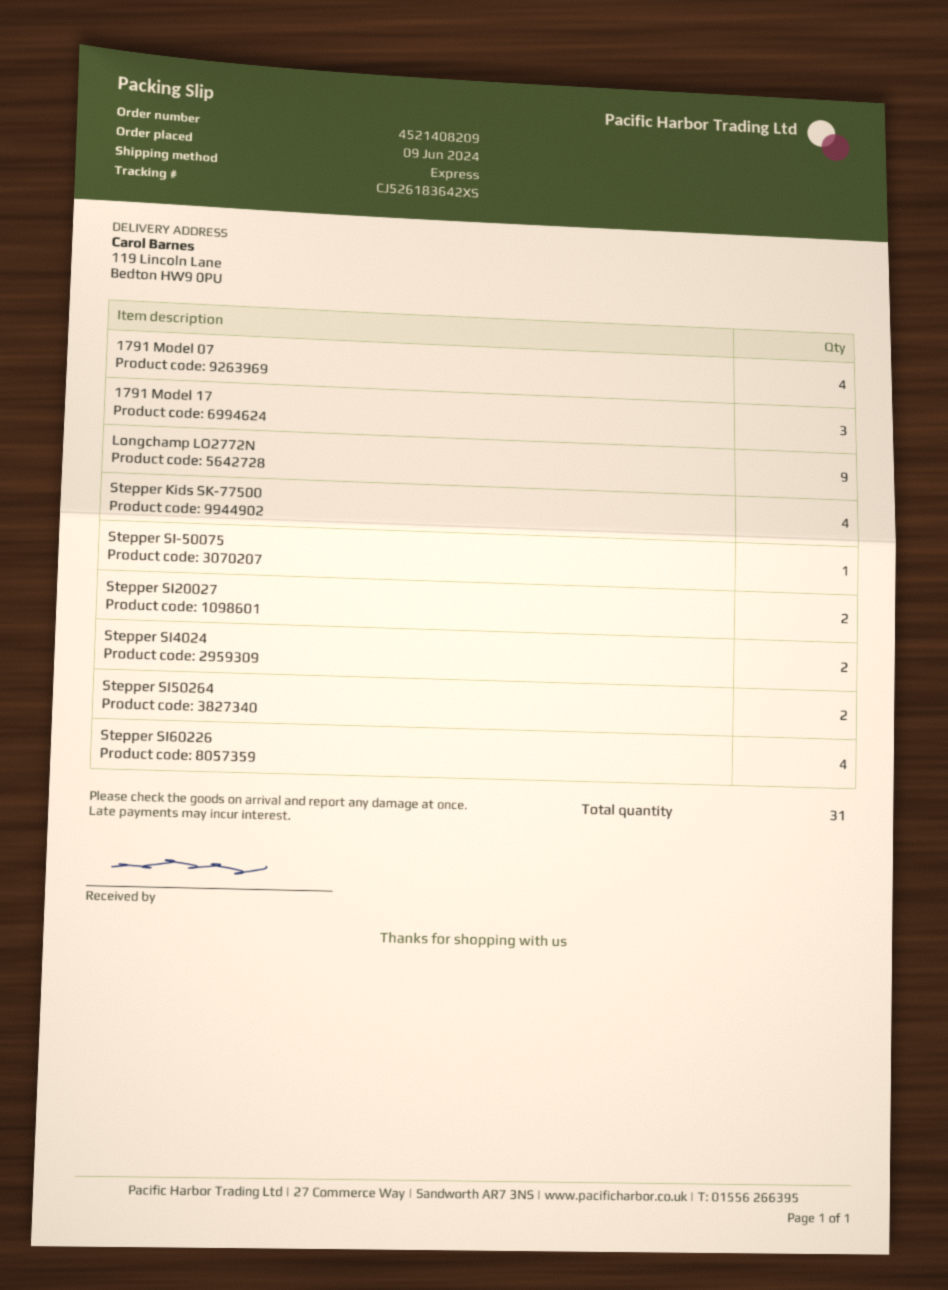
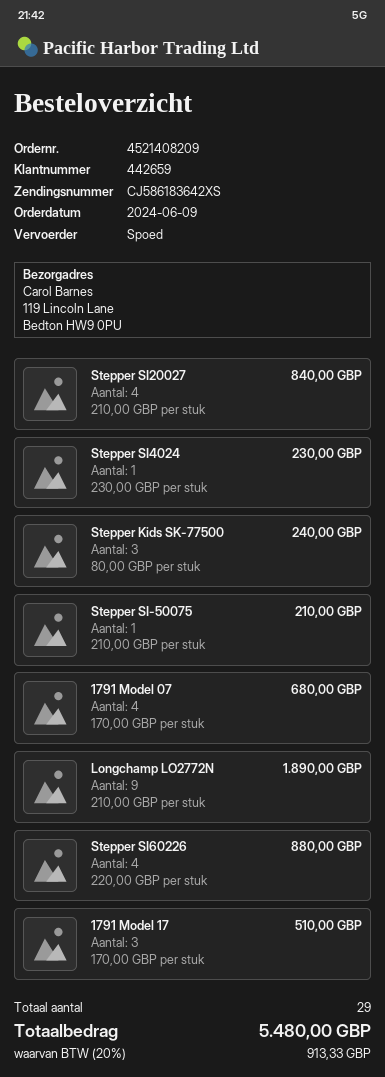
tracking number: CJ526183642XS -> CJ586183642XS
Stepper Kids SK-77500: 4 -> 3
Stepper SI20027: 2 -> 4
Stepper SI4024: 2 -> 1
Stepper SI50264: 2 -> none
total quantity: 31 -> 29

